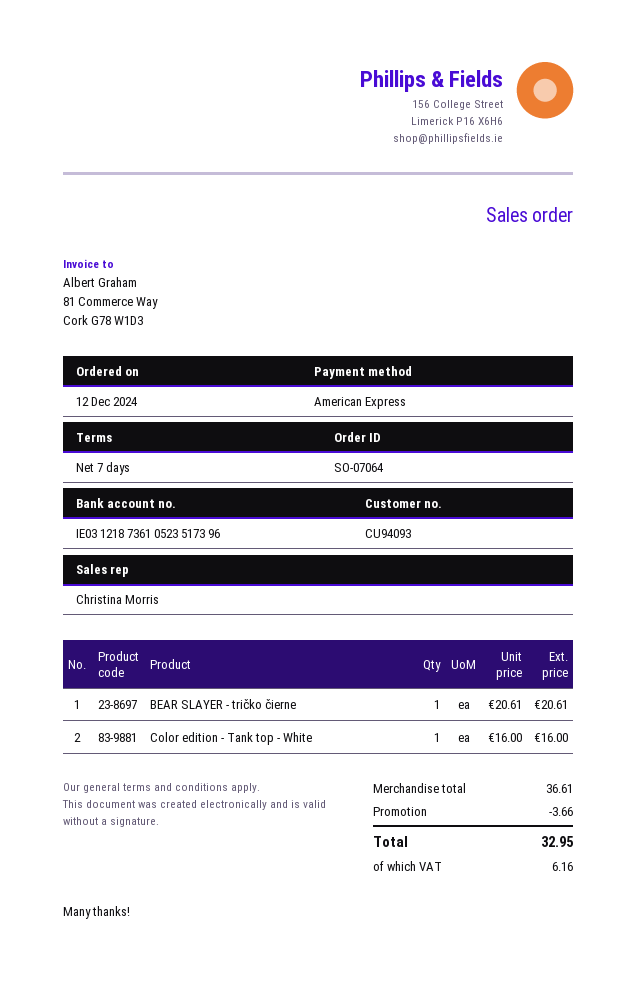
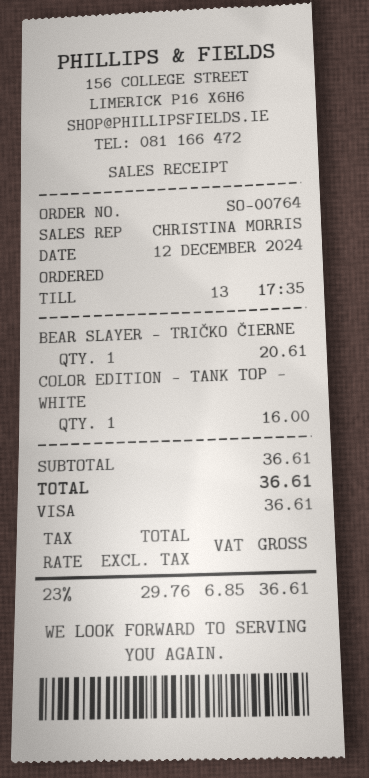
order number: SO-07064 -> SO-00764
payment method: American Express -> Visa
discount: 3.66 -> none
tax: 6.16 -> 6.85
total: 32.95 -> 36.61

